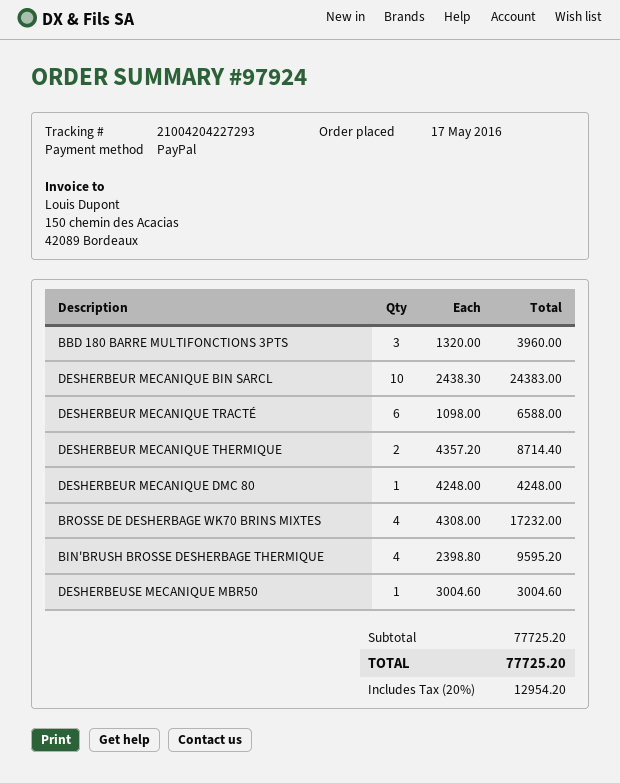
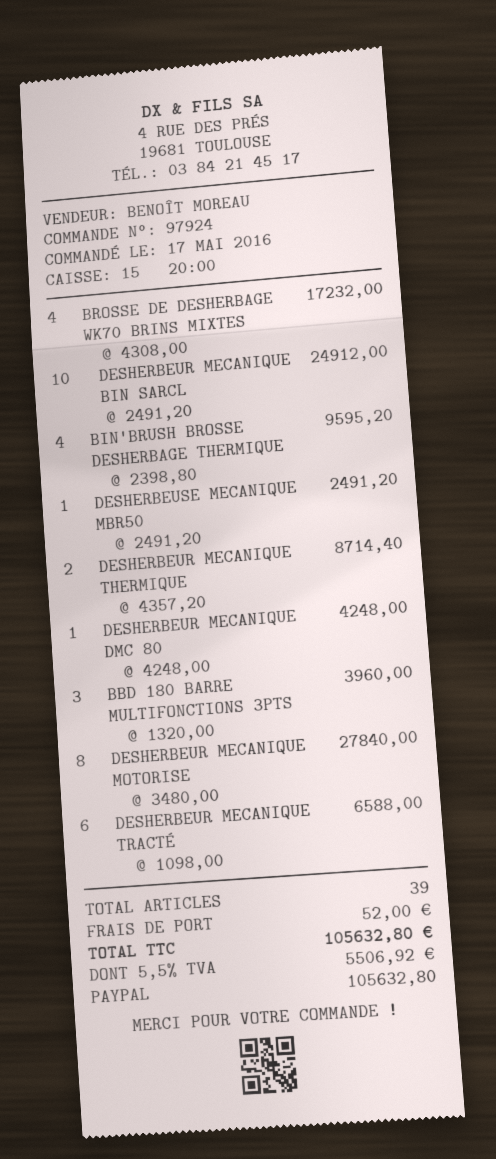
DESHERBEUR MECANIQUE BIN SARCL: 10 x 2438.30 = 24383.00 -> 10 x 2491.20 = 24912.00
DESHERBEUSE MECANIQUE MBR50: 1 x 3004.60 = 3004.60 -> 1 x 2491.20 = 2491.20
DESHERBEUR MECANIQUE MOTORISE: none -> 8 x 3480.00 = 27840.00
shipping: none -> 52.00
tax: 20% = 12954.20 -> 5.5% = 5506.92
total: 77725.20 -> 105632.80

